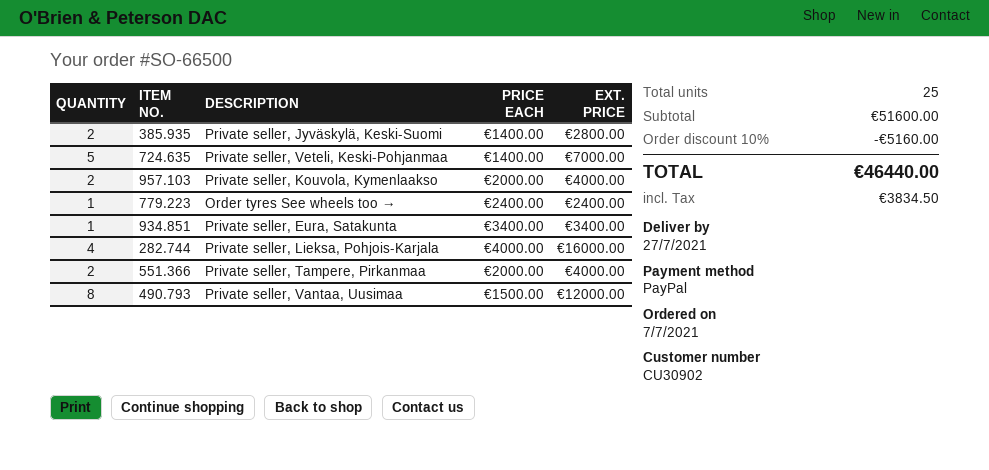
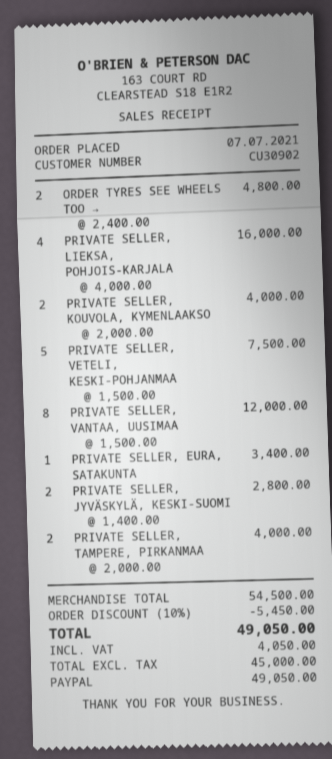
Private seller, Veteli, Keski-Pohjanmaa: 5 x 1400.00 = 7000.00 -> 5 x 1500.00 = 7500.00
Order tyres See wheels too →: 1 x 2400.00 = 2400.00 -> 2 x 2400.00 = 4800.00
subtotal: 51600.00 -> 54500.00
discount: 10% = 5160.00 -> 10% = 5450.00
tax: 3834.50 -> 4050.00
total: 46440.00 -> 49050.00

